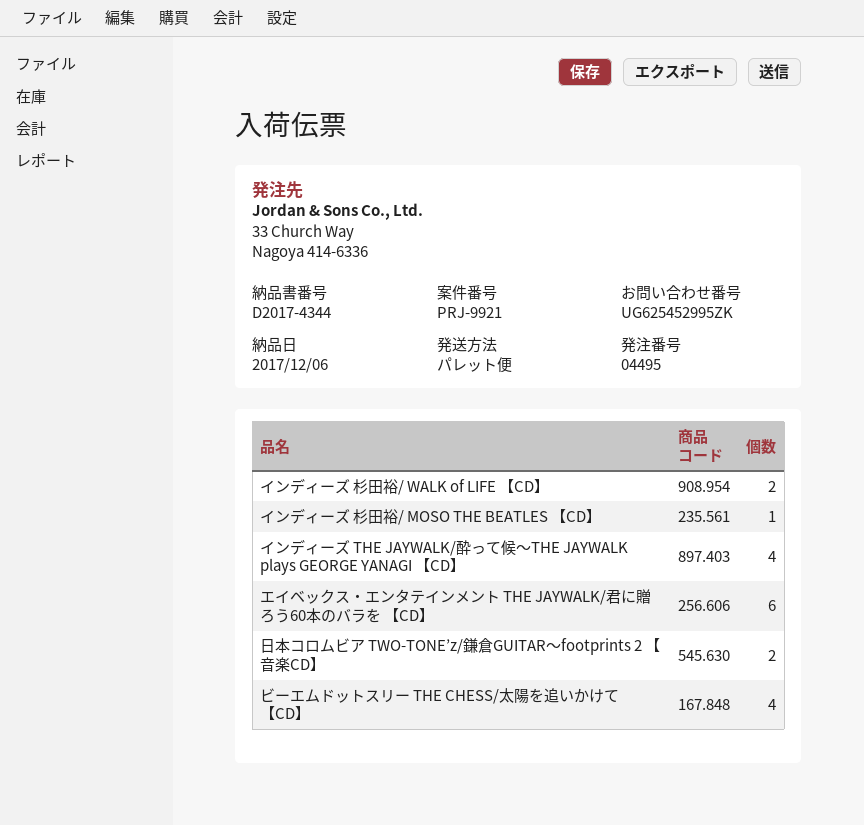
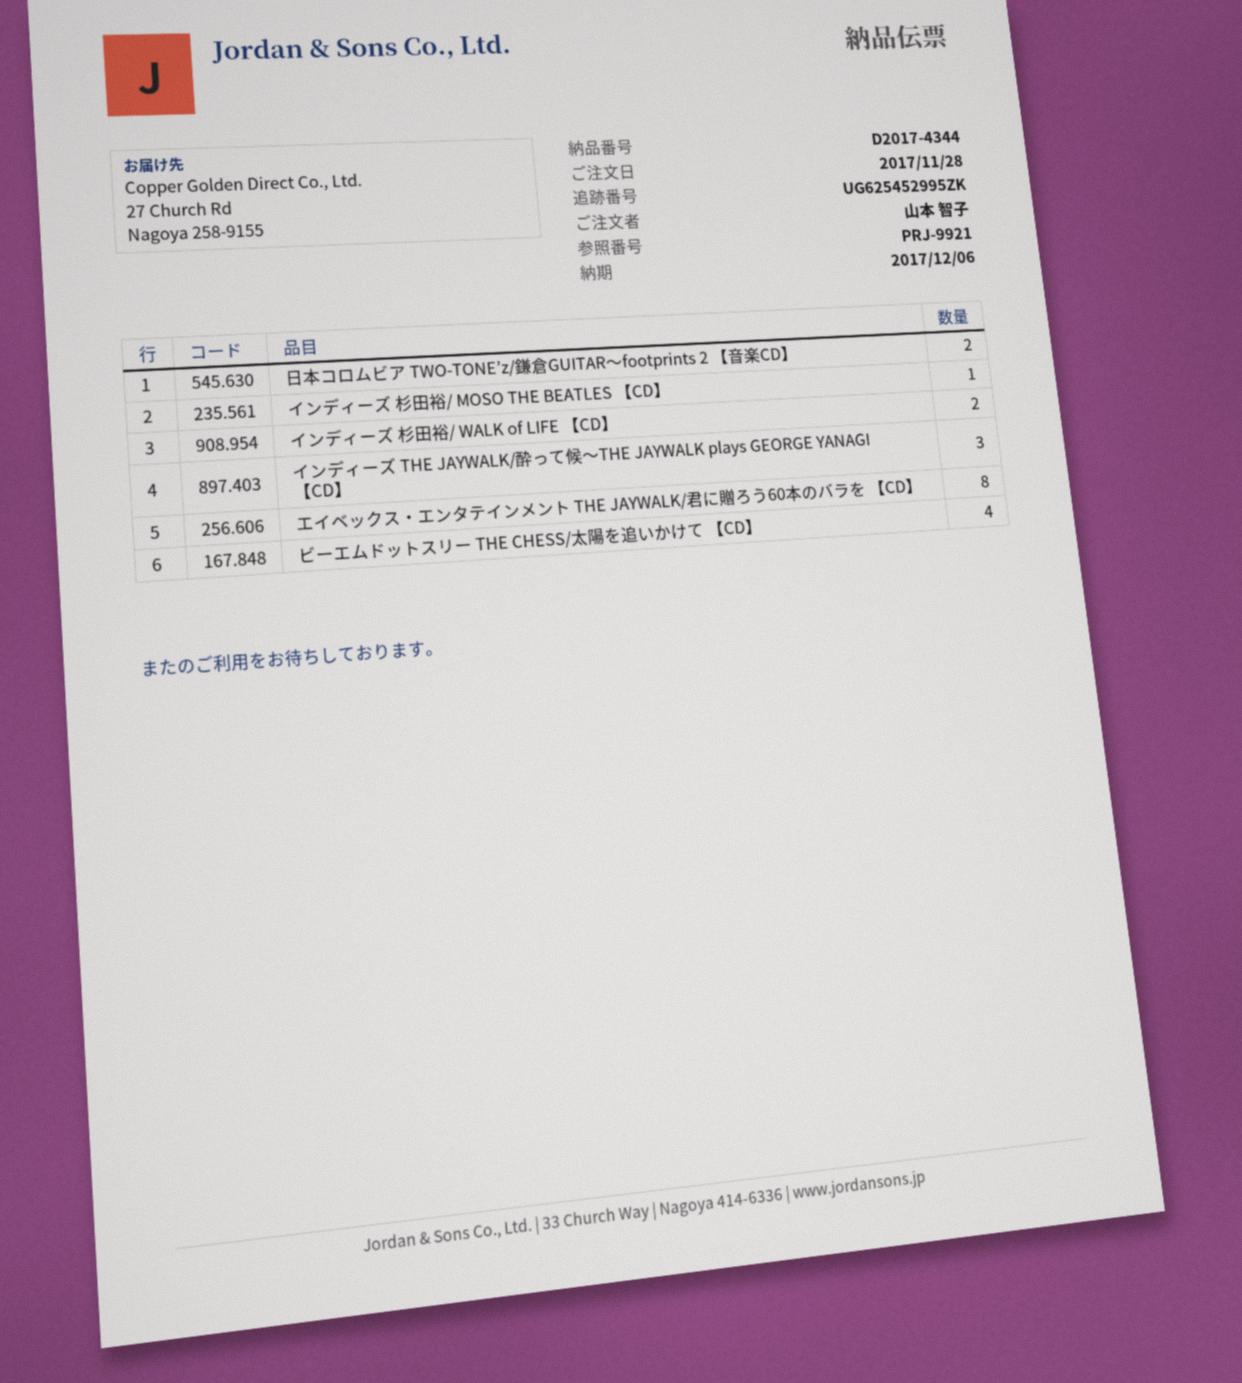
インディーズ THE JAYWALK/酔って候〜THE JAYWALK plays GEORGE YANAGI 【CD】: 4 -> 3
エイベックス・エンタテインメント THE JAYWALK/君に贈ろう60本のバラを 【CD】: 6 -> 8

